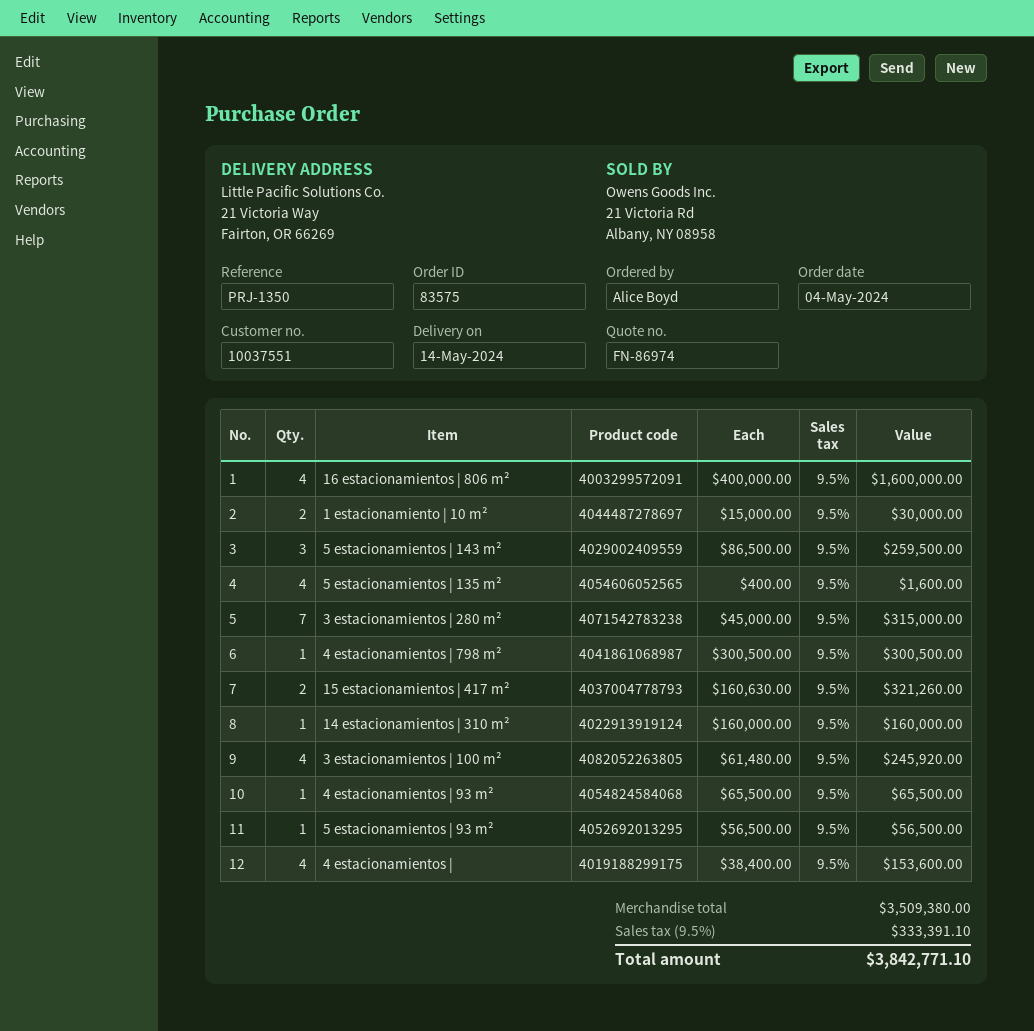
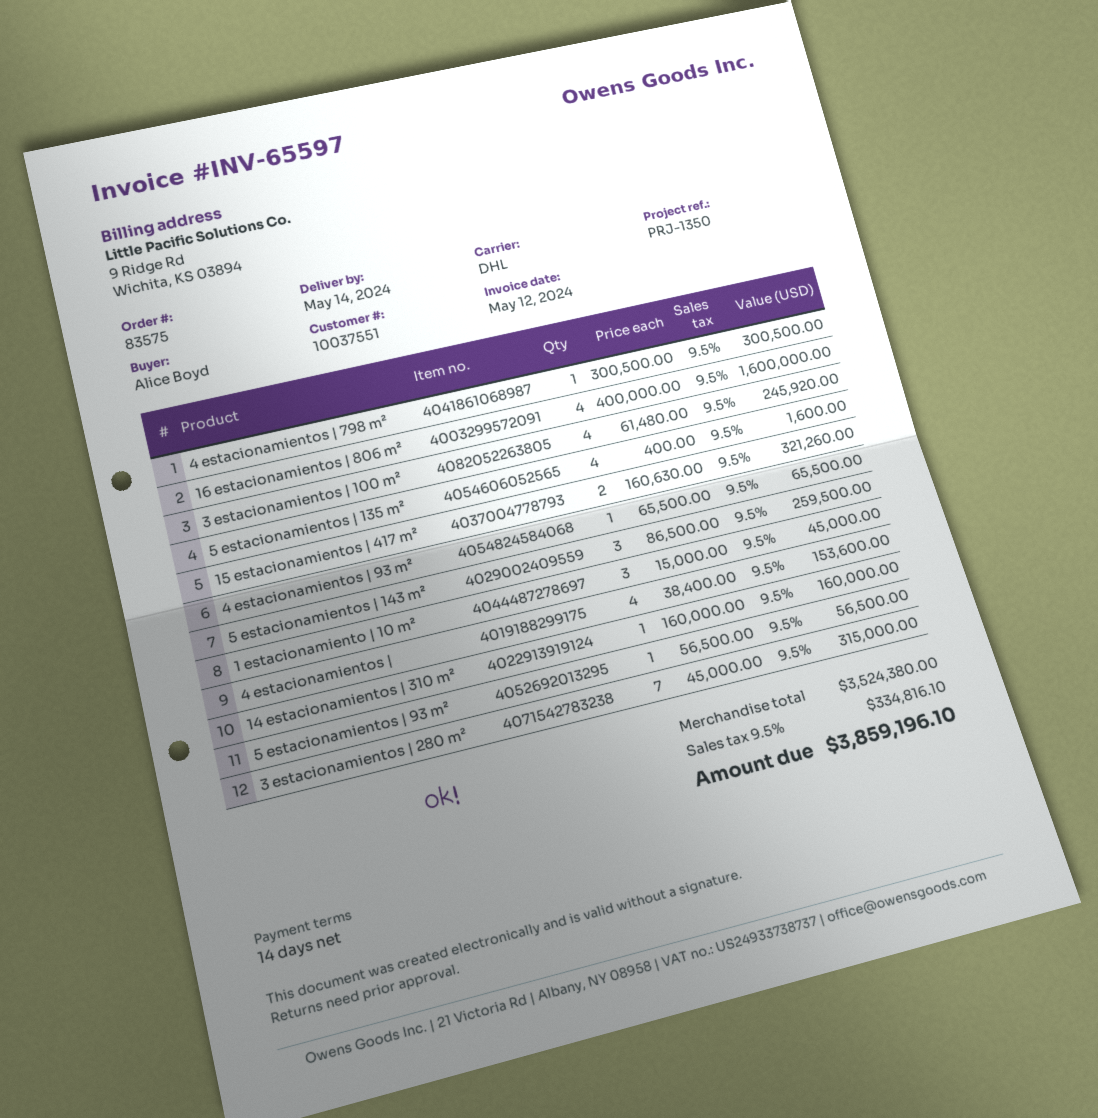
1 estacionamiento | 10 m²: 2 x 15000.00 = 30000.00 -> 3 x 15000.00 = 45000.00
subtotal: 3509380.00 -> 3524380.00
tax: 9.5% = 333391.10 -> 9.5% = 334816.10
total: 3842771.10 -> 3859196.10

